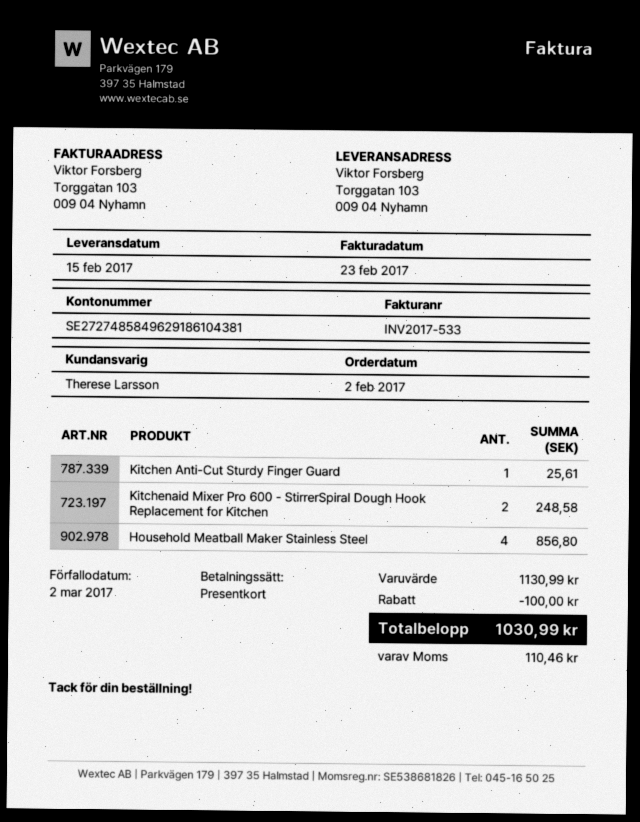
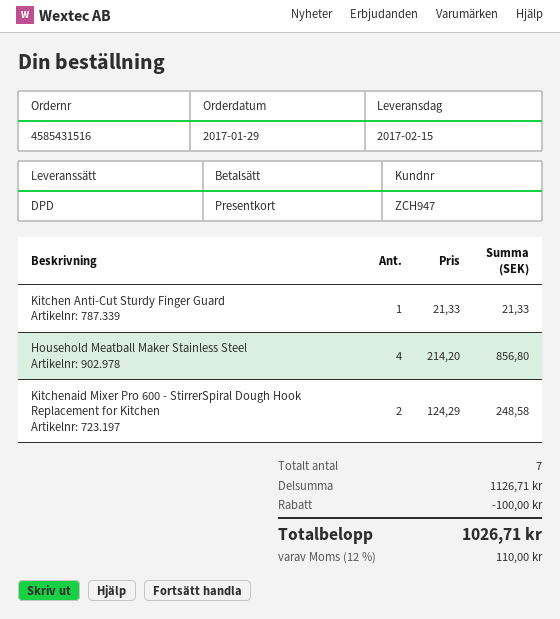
order date: 2017-02-02 -> 2017-01-29
Kitchen Anti-Cut Sturdy Finger Guard: 1 for 25.61 -> 1 for 21.33
subtotal: 1130.99 -> 1126.71
tax: 110.46 -> 110.00
total: 1030.99 -> 1026.71

